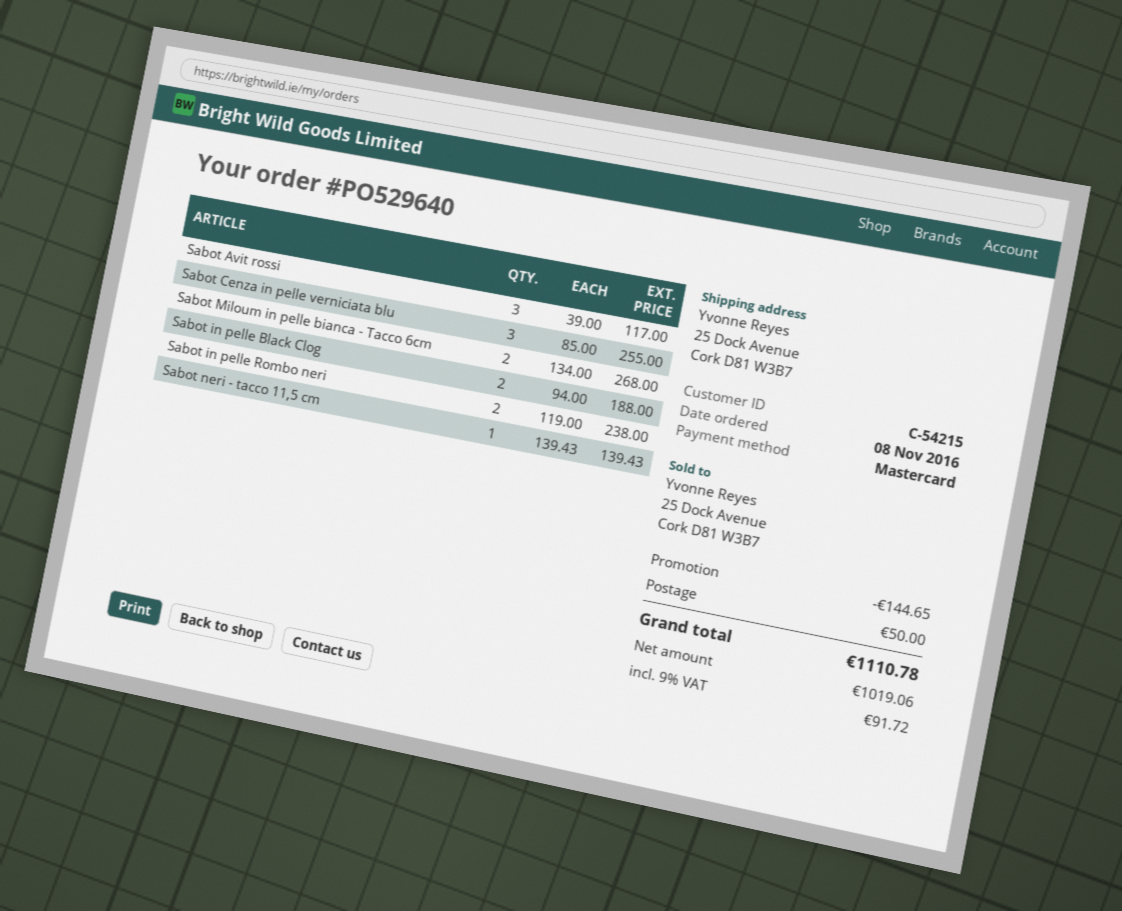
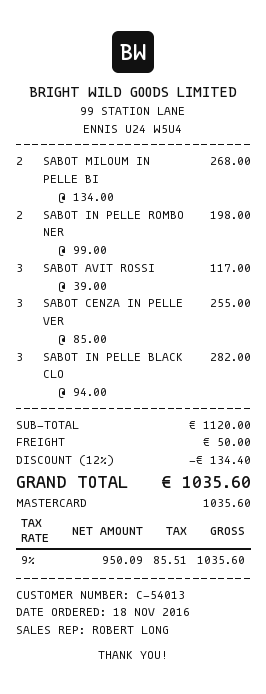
order date: 2016-11-08 -> 2016-11-18
customer number: C-54215 -> C-54013
Sabot in pelle Black Clog: 2 x 94.00 = 188.00 -> 3 x 94.00 = 282.00
Sabot in pelle Rombo neri: 2 x 119.00 = 238.00 -> 2 x 99.00 = 198.00
Sabot neri - tacco 11,5 cm: 1 x 139.43 = 139.43 -> none
discount: 144.65 -> 134.40
net: 1019.06 -> 950.09
tax: 9% = 91.72 -> 9% = 85.51
total: 1110.78 -> 1035.60

